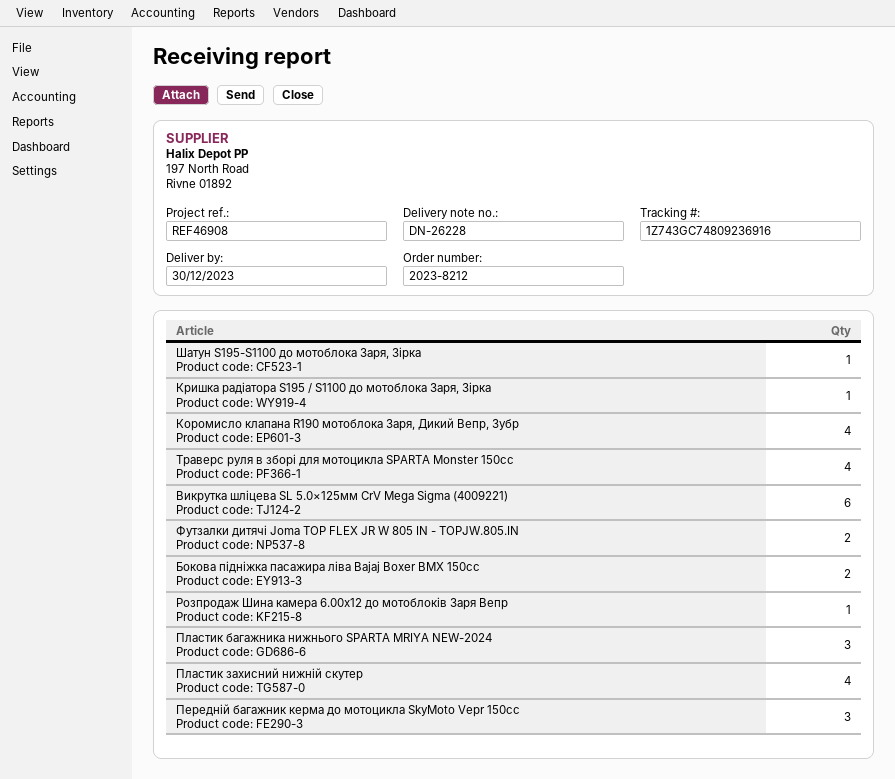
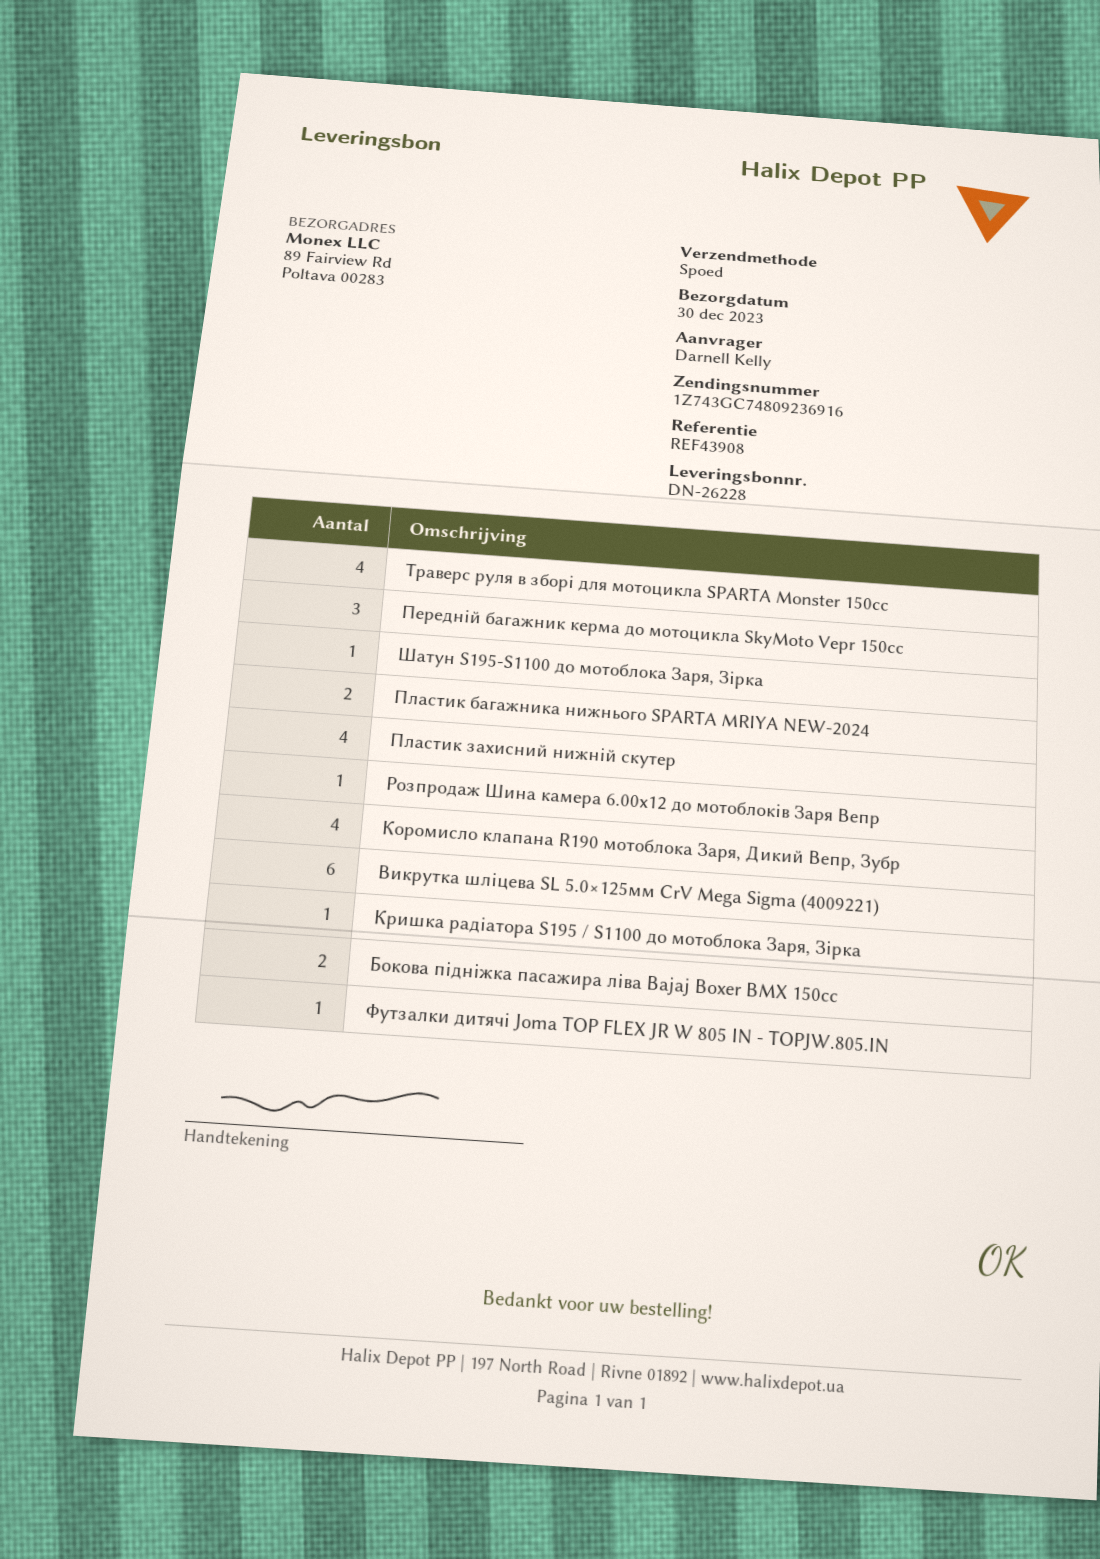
reference: REF46908 -> REF43908
Футзалки дитячі Joma TOP FLEX JR W 805 IN - TOPJW.805.IN: 2 -> 1
Пластик багажника нижнього SPARTA MRIYA NEW-2024: 3 -> 2

